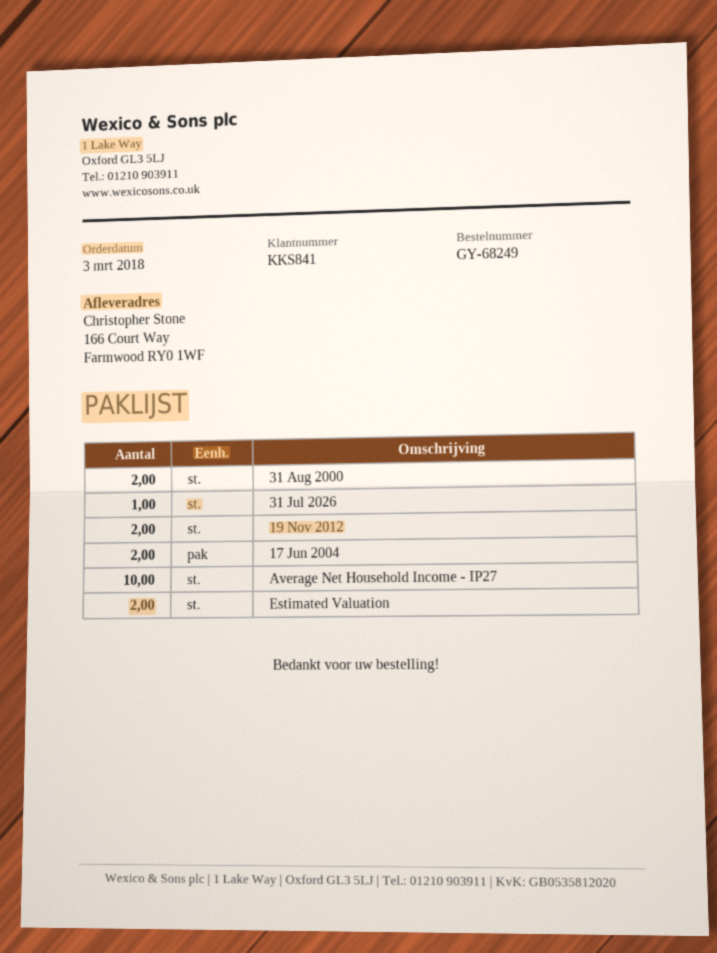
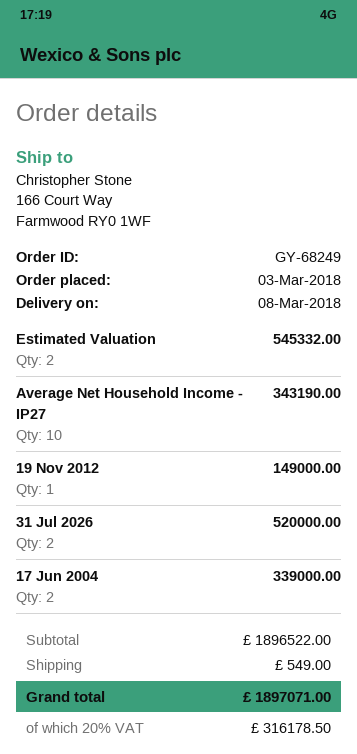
31 Aug 2000: 2 -> none
31 Jul 2026: 1 -> 2
19 Nov 2012: 2 -> 1

